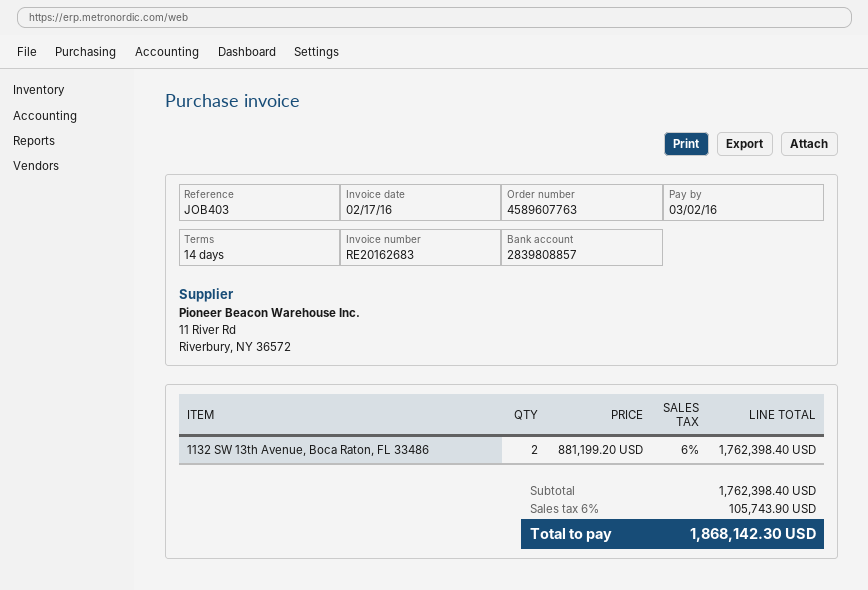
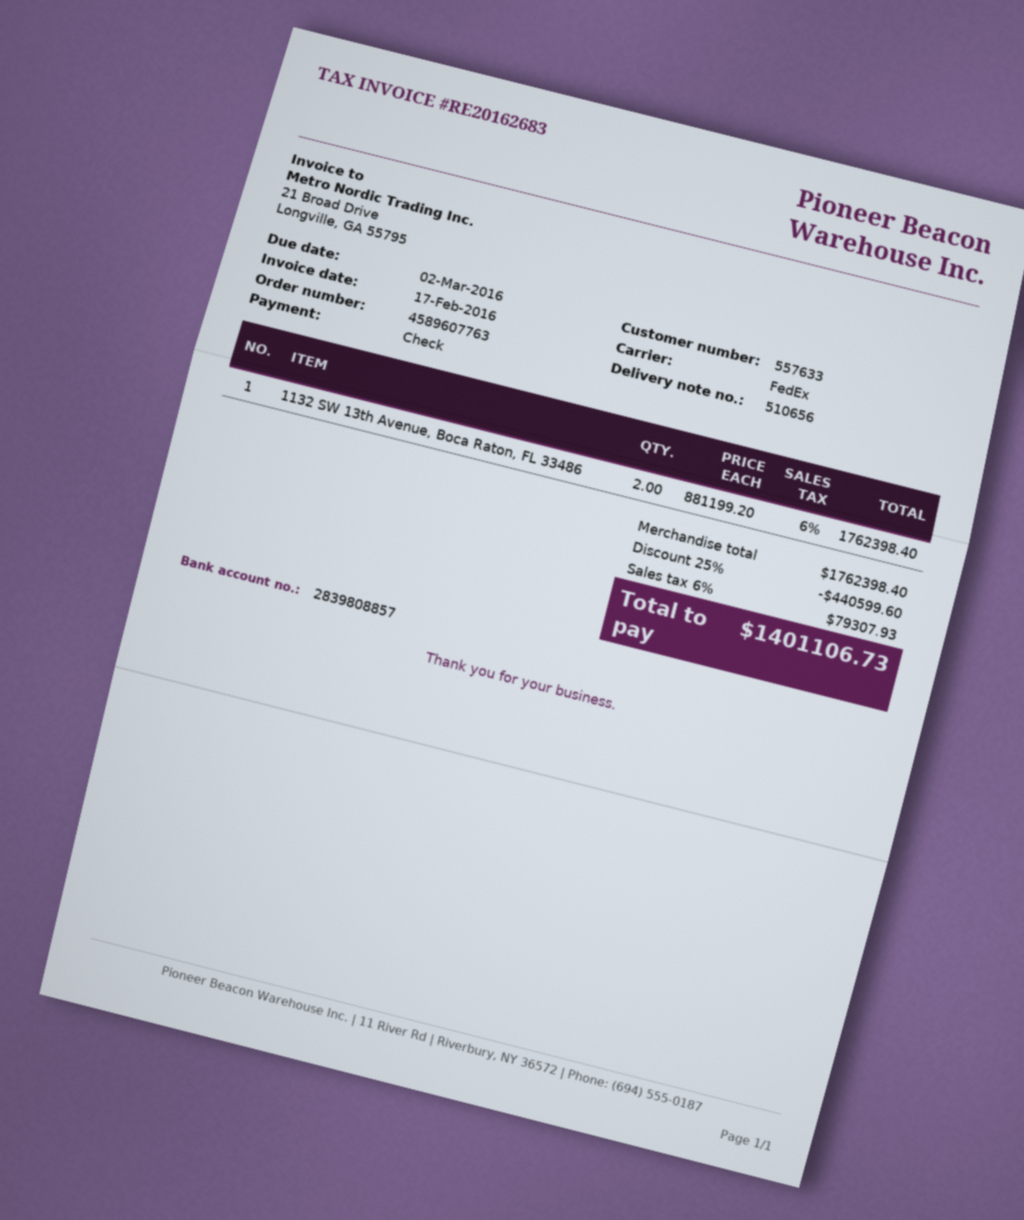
discount: none -> 25% = 440599.60
tax: 6% = 105743.90 -> 6% = 79307.93
total: 1868142.30 -> 1401106.73

